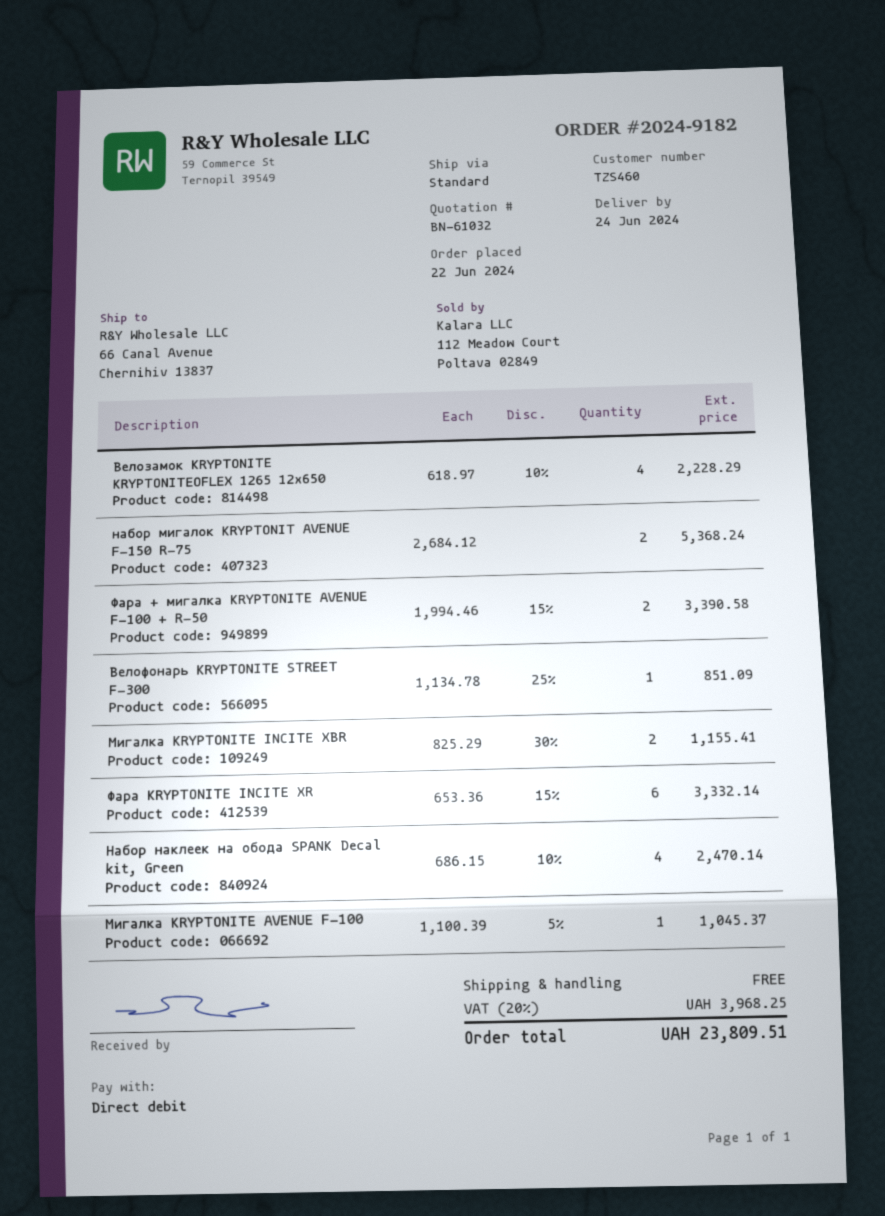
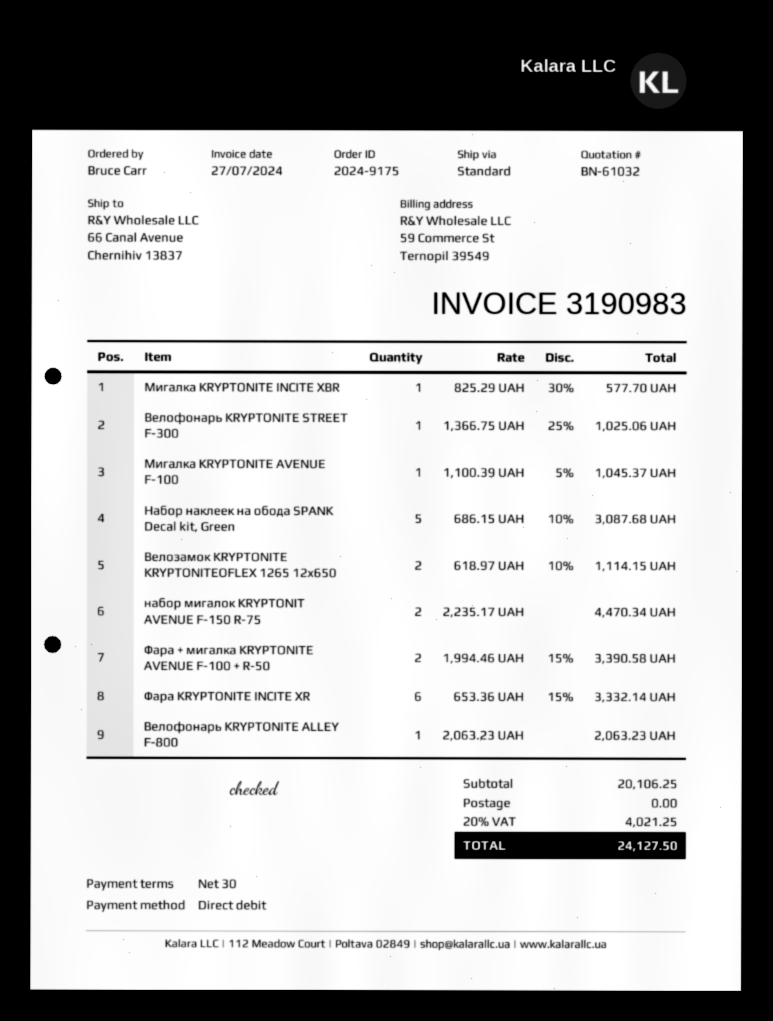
order number: 2024-9182 -> 2024-9175
Велозамок KRYPTONITE KRYPTONITEOFLEX 1265 12x650: 4 x 618.97 - 10% = 2228.29 -> 2 x 618.97 - 10% = 1114.15
набор мигалок KRYPTONIT AVENUE F-150 R-75: 2 x 2684.12 = 5368.24 -> 2 x 2235.17 = 4470.34
Велофонарь KRYPTONITE STREET F-300: 1 x 1134.78 - 25% = 851.09 -> 1 x 1366.75 - 25% = 1025.06
Мигалка KRYPTONITE INCITE XBR: 2 x 825.29 - 30% = 1155.41 -> 1 x 825.29 - 30% = 577.70
Набор наклеек на обода SPANK Decal kit, Green: 4 x 686.15 - 10% = 2470.14 -> 5 x 686.15 - 10% = 3087.68
Велофонарь KRYPTONITE ALLEY F-800: none -> 1 x 2063.23 = 2063.23
tax: 20% = 3968.25 -> 20% = 4021.25
total: 23809.51 -> 24127.50

